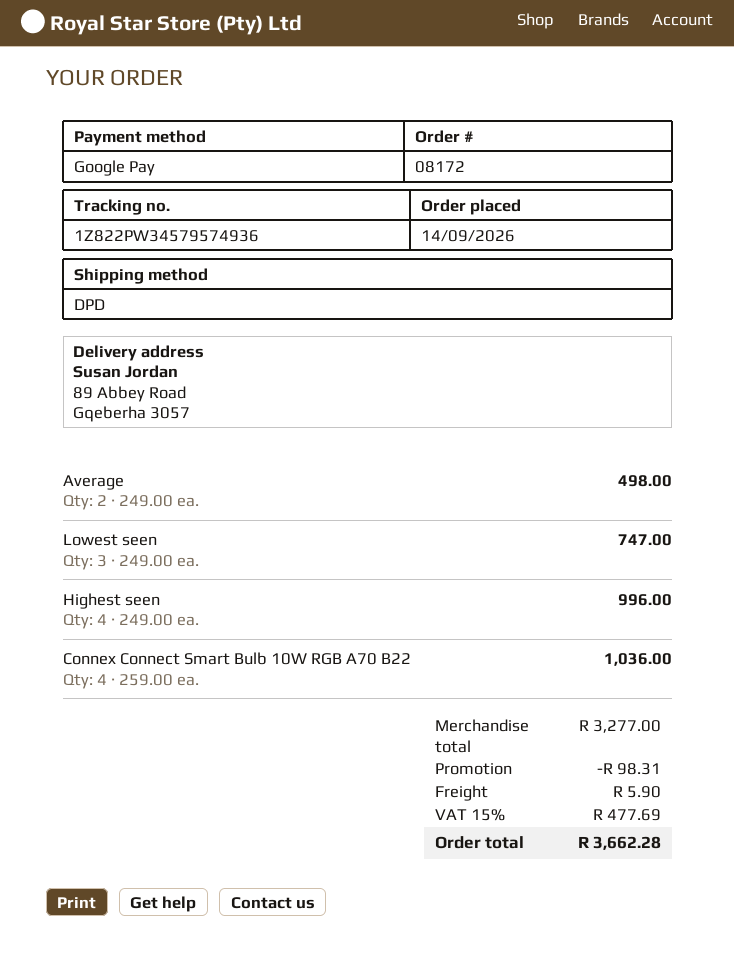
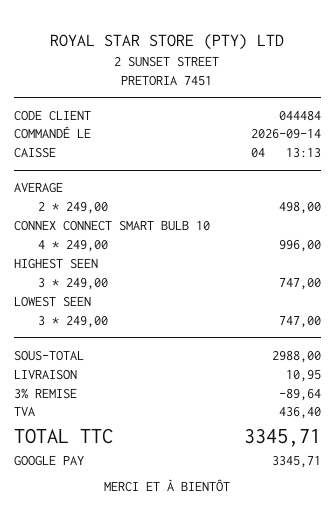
Highest seen: 4 x 249.00 = 996.00 -> 3 x 249.00 = 747.00
Connex Connect Smart Bulb 10W RGB A70 B22: 4 x 259.00 = 1036.00 -> 4 x 249.00 = 996.00
subtotal: 3277.00 -> 2988.00
discount: 98.31 -> 89.64
shipping: 5.90 -> 10.95
tax: 477.69 -> 436.40
total: 3662.28 -> 3345.71

